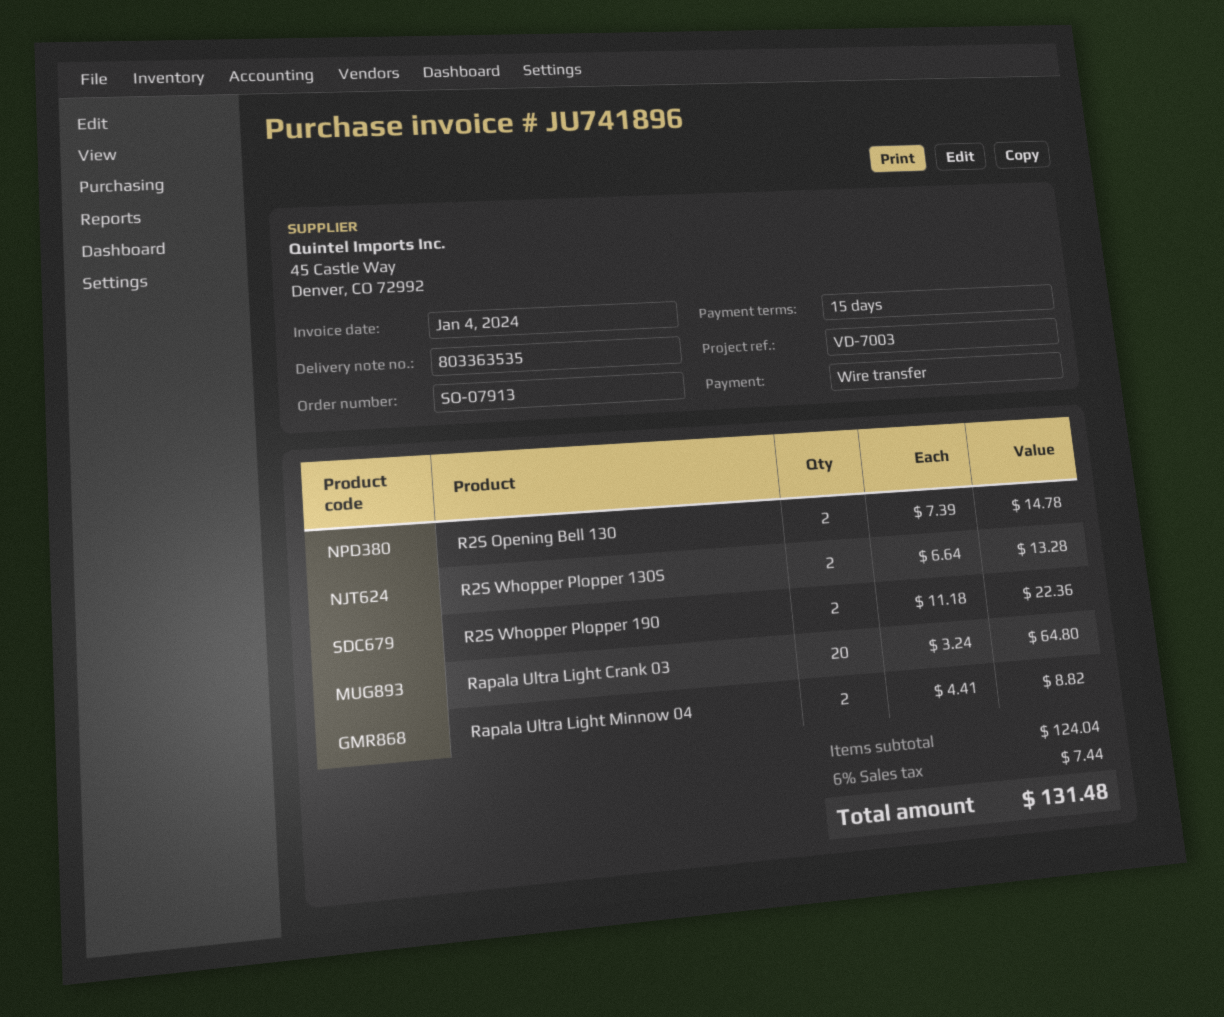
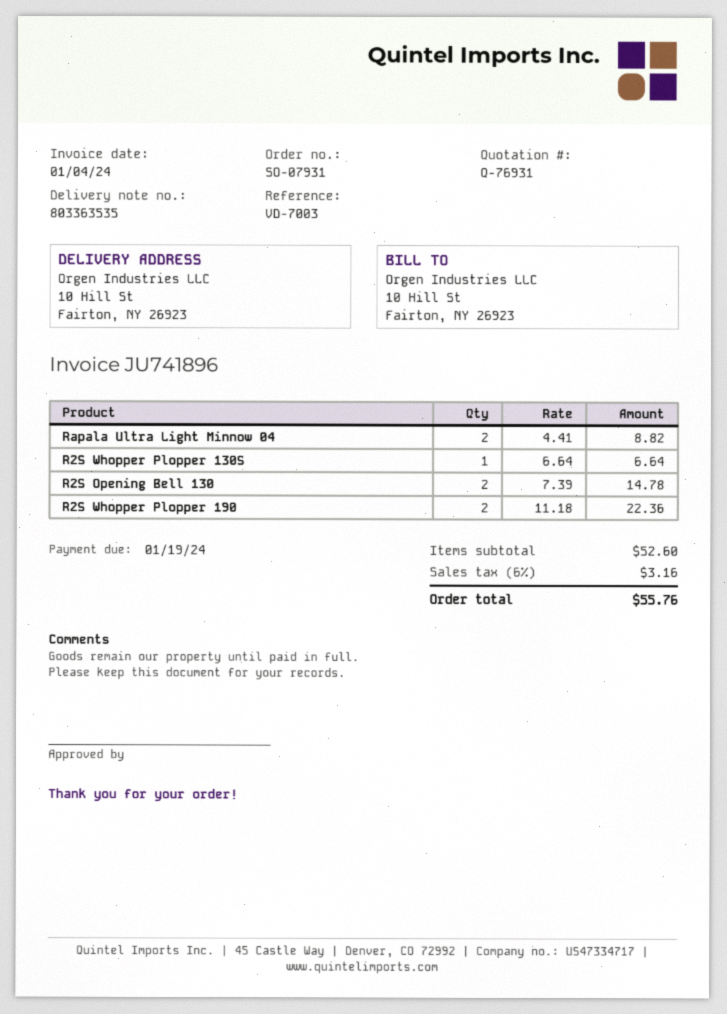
order number: SO-07913 -> SO-07931
R2S Whopper Plopper 130S: 2 x 6.64 = 13.28 -> 1 x 6.64 = 6.64
Rapala Ultra Light Crank 03: 20 x 3.24 = 64.80 -> none
subtotal: 124.04 -> 52.60
tax: 6% = 7.44 -> 6% = 3.16
total: 131.48 -> 55.76

